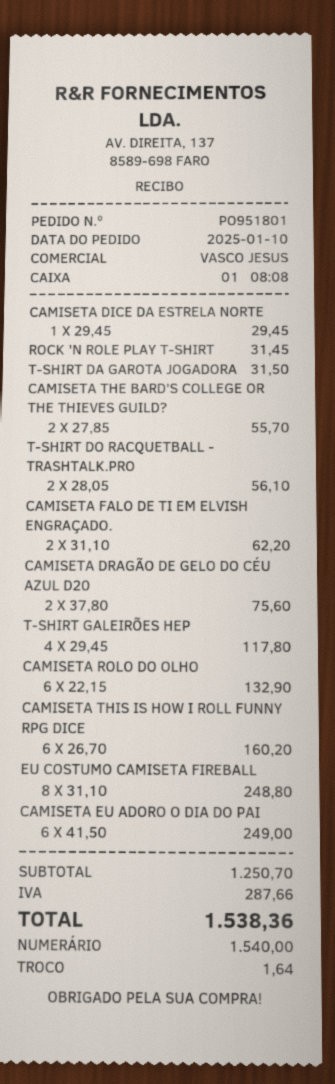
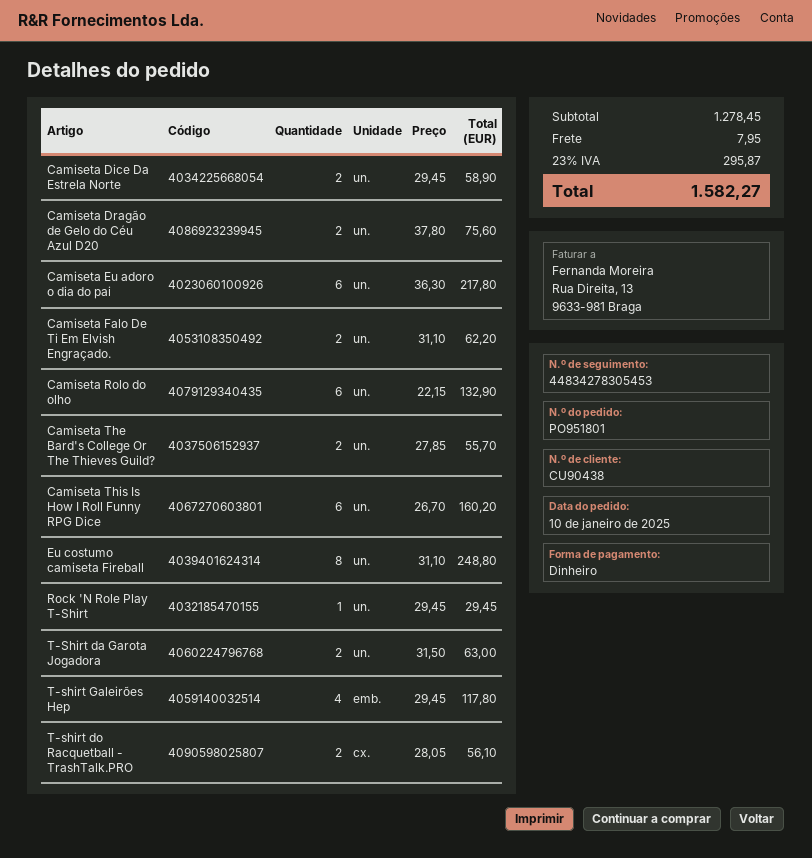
CAMISETA DICE DA ESTRELA NORTE: 1 x 29.45 = 29.45 -> 2 x 29.45 = 58.90
ROCK 'N ROLE PLAY T-SHIRT: 1 x 31.45 = 31.45 -> 1 x 29.45 = 29.45
T-SHIRT DA GAROTA JOGADORA: 1 x 31.50 = 31.50 -> 2 x 31.50 = 63.00
CAMISETA EU ADORO O DIA DO PAI: 6 x 41.50 = 249.00 -> 6 x 36.30 = 217.80
subtotal: 1250.70 -> 1278.45
shipping: none -> 7.95
tax: 287.66 -> 295.87
total: 1538.36 -> 1582.27

